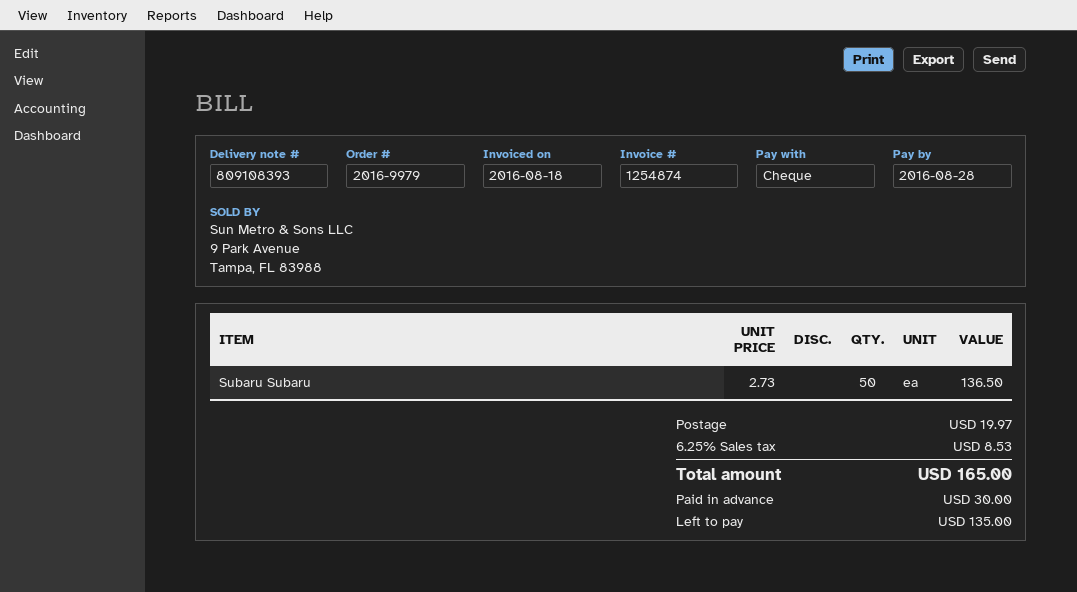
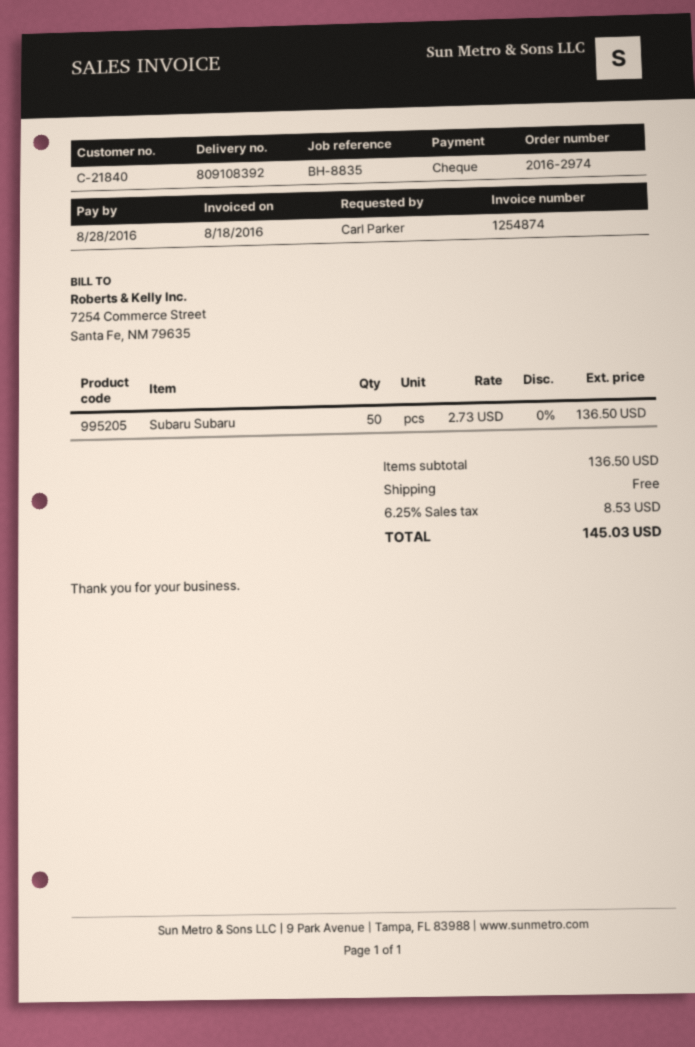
order number: 2016-9979 -> 2016-2974
delivery note number: 809108393 -> 809108392
shipping: 19.97 -> 0.00
total: 165.00 -> 145.03

